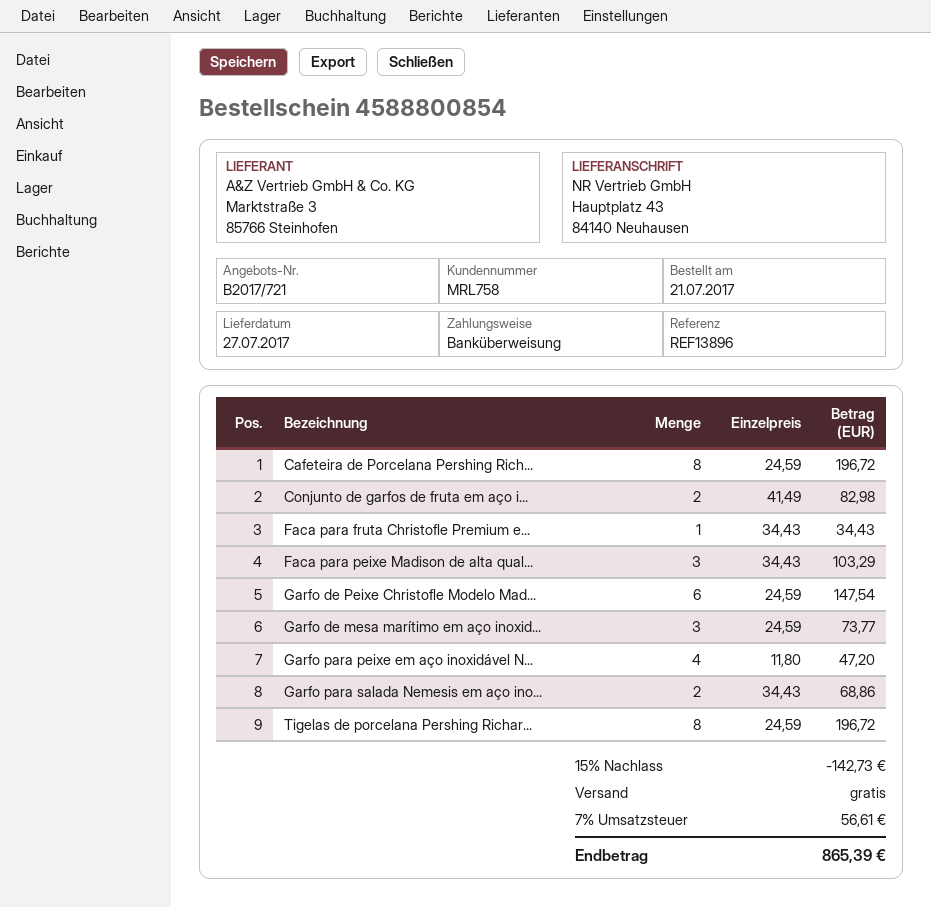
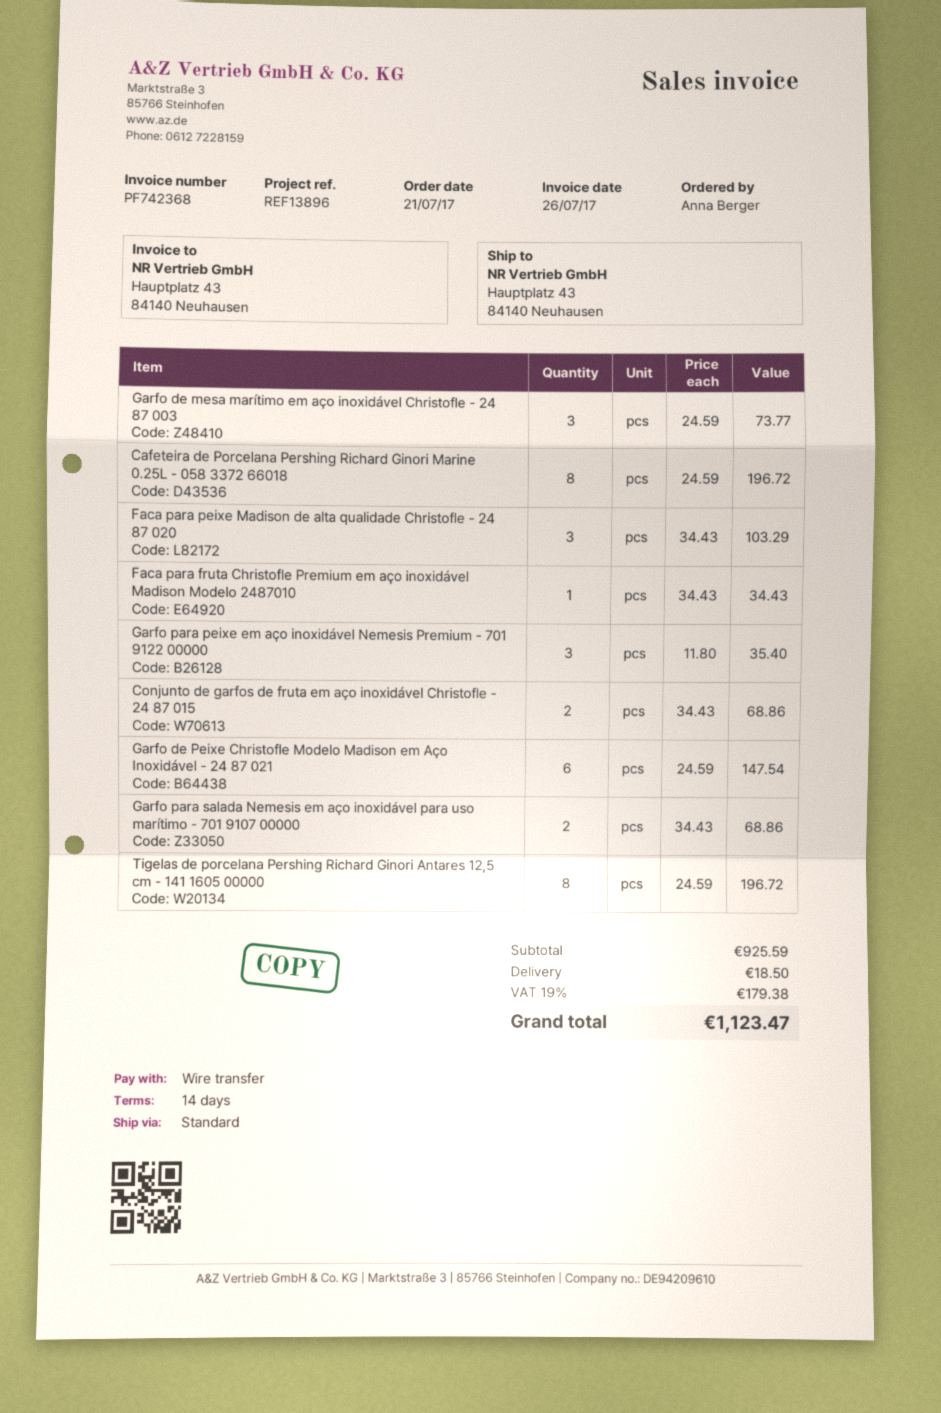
Conjunto de garfos de fruta em aço i...: 2 x 41.49 = 82.98 -> 2 x 34.43 = 68.86
Garfo para peixe em aço inoxidável N...: 4 x 11.80 = 47.20 -> 3 x 11.80 = 35.40
discount: 15% = 142.73 -> none
shipping: 0.00 -> 18.50
tax: 7% = 56.61 -> 19% = 179.38
total: 865.39 -> 1123.47

